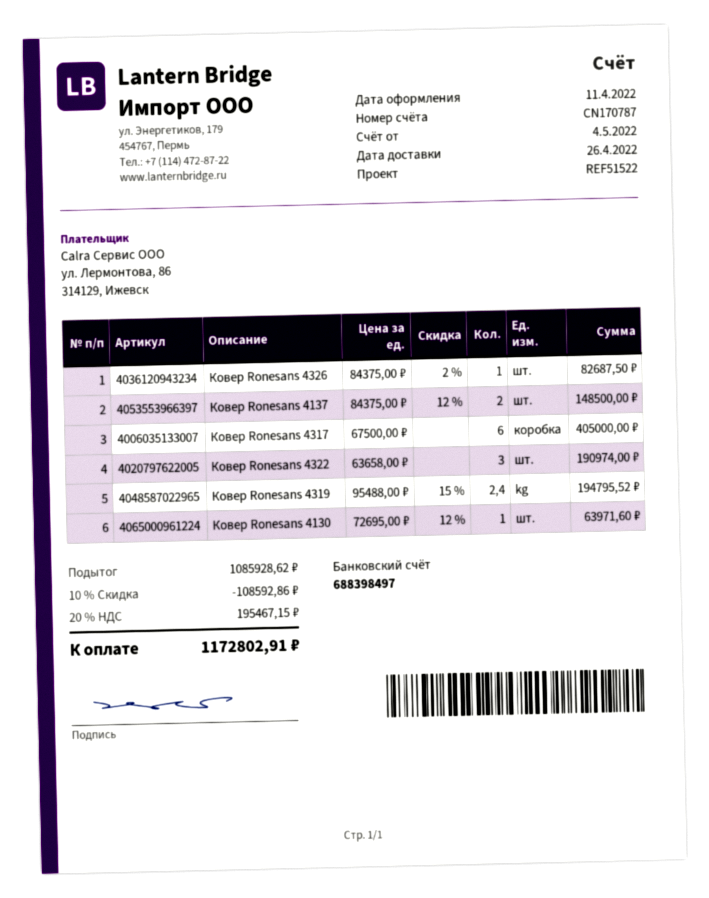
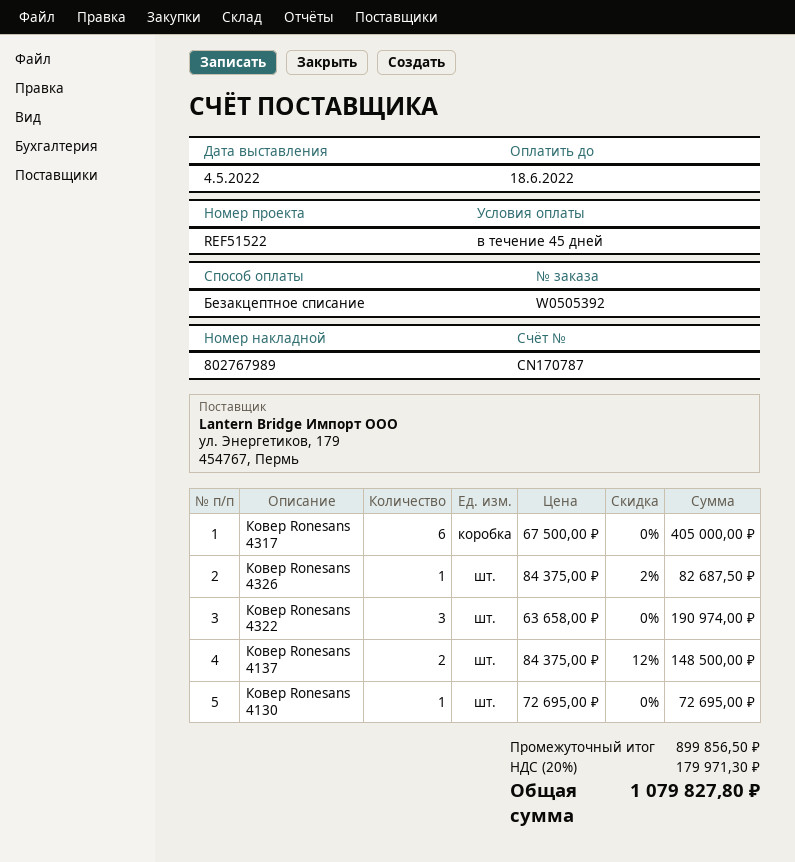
Ковер Ronesans 4319: 2.4 x 95488.00 - 15% = 194795.52 -> none
Ковер Ronesans 4130: 1 x 72695.00 - 12% = 63971.60 -> 1 x 72695.00 = 72695.00
subtotal: 1085928.62 -> 899856.50
discount: 10% = 108592.86 -> none
tax: 20% = 195467.15 -> 20% = 179971.30
total: 1172802.91 -> 1079827.80

